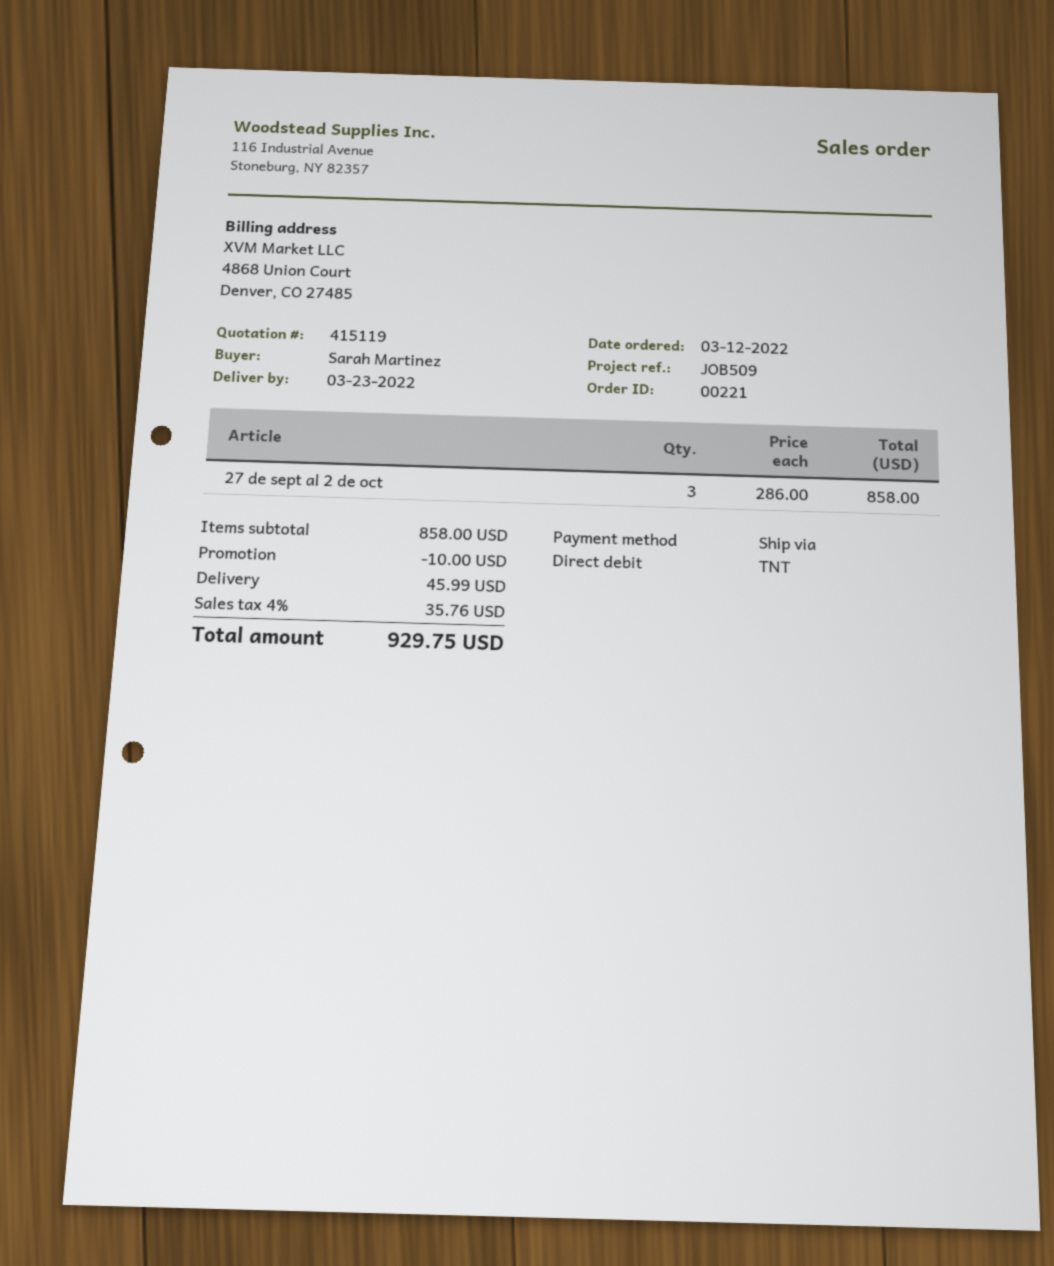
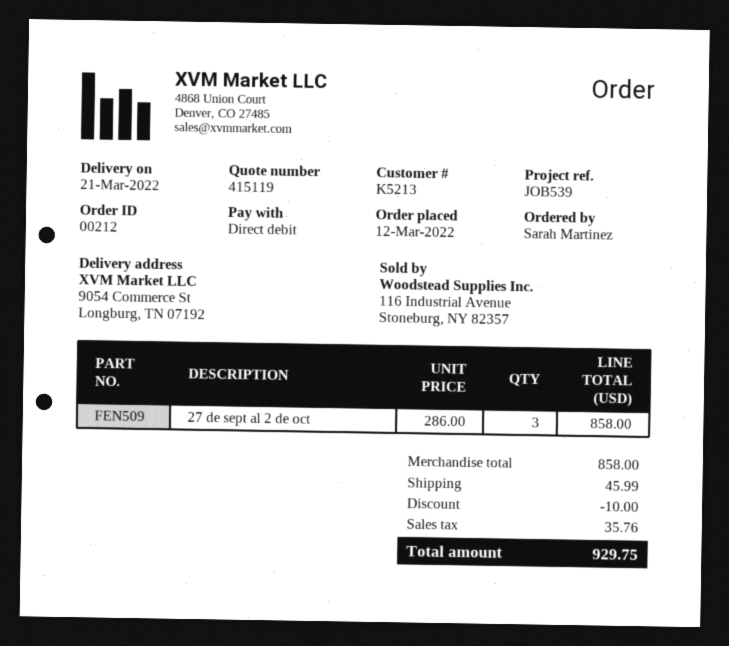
order number: 00221 -> 00212
delivery date: 2022-03-23 -> 2022-03-21
reference: JOB509 -> JOB539

